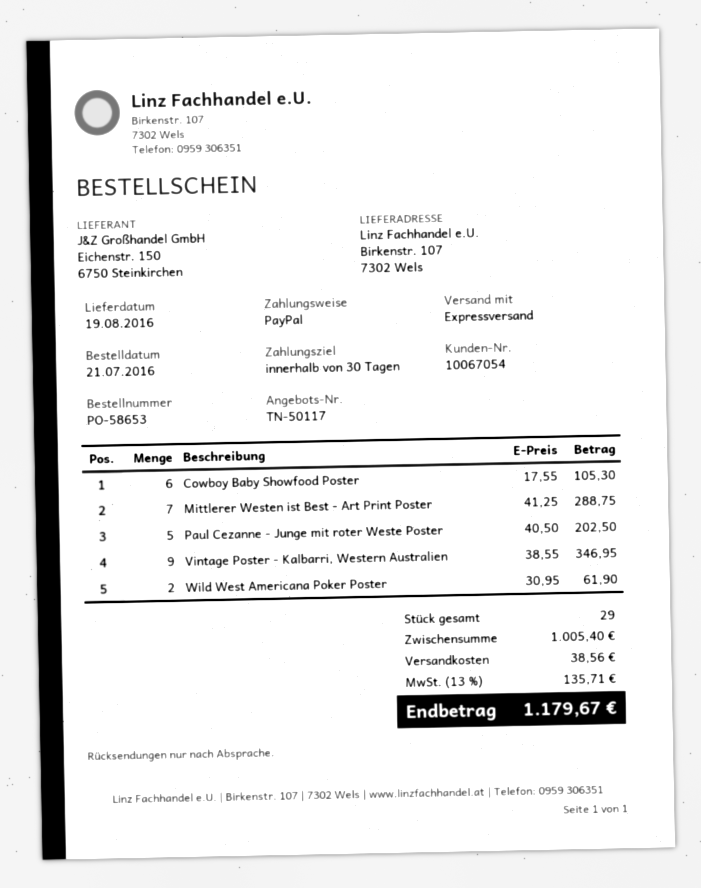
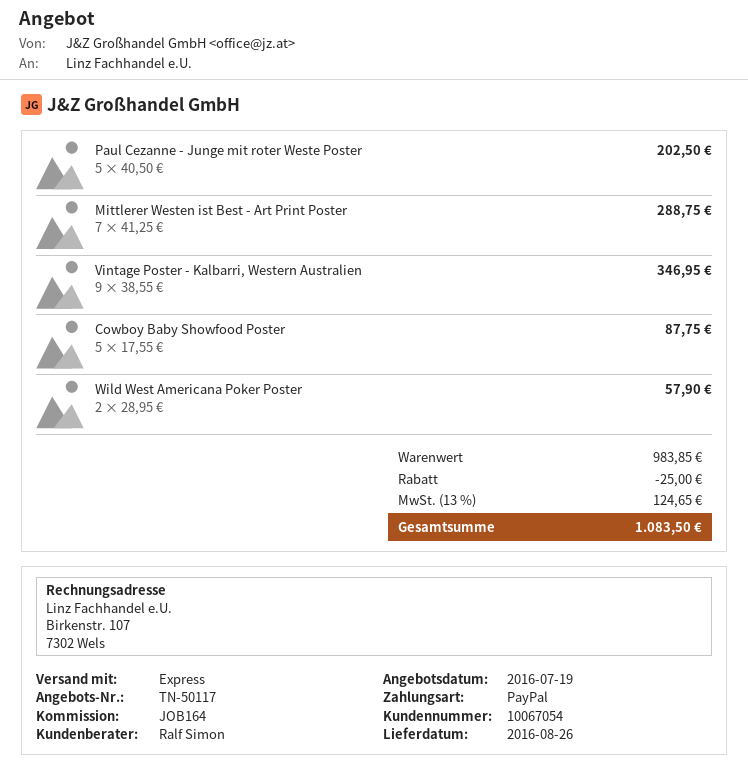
delivery date: 2016-08-19 -> 2016-08-26
Cowboy Baby Showfood Poster: 6 x 17.55 = 105.30 -> 5 x 17.55 = 87.75
Wild West Americana Poker Poster: 2 x 30.95 = 61.90 -> 2 x 28.95 = 57.90
subtotal: 1005.40 -> 983.85
discount: none -> 25.00
shipping: 38.56 -> none
tax: 13% = 135.71 -> 13% = 124.65
total: 1179.67 -> 1083.50

